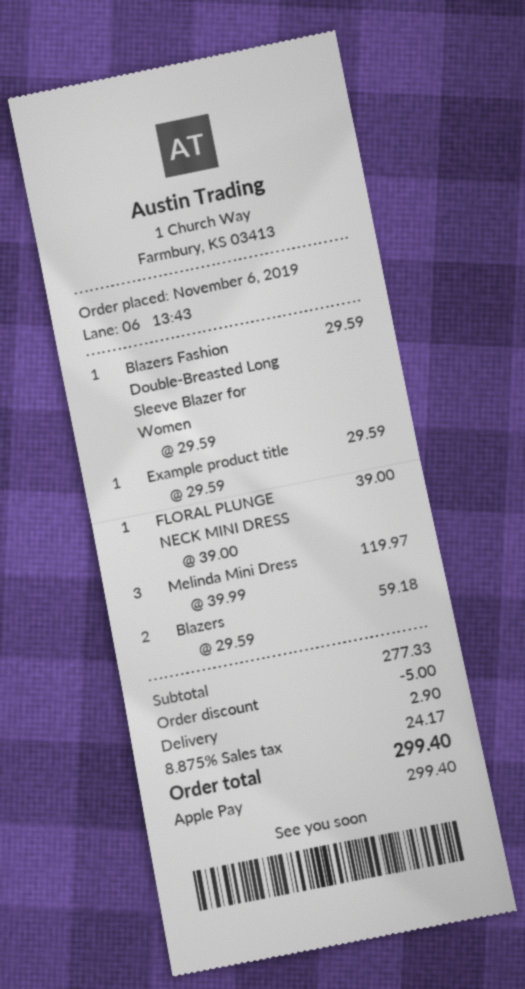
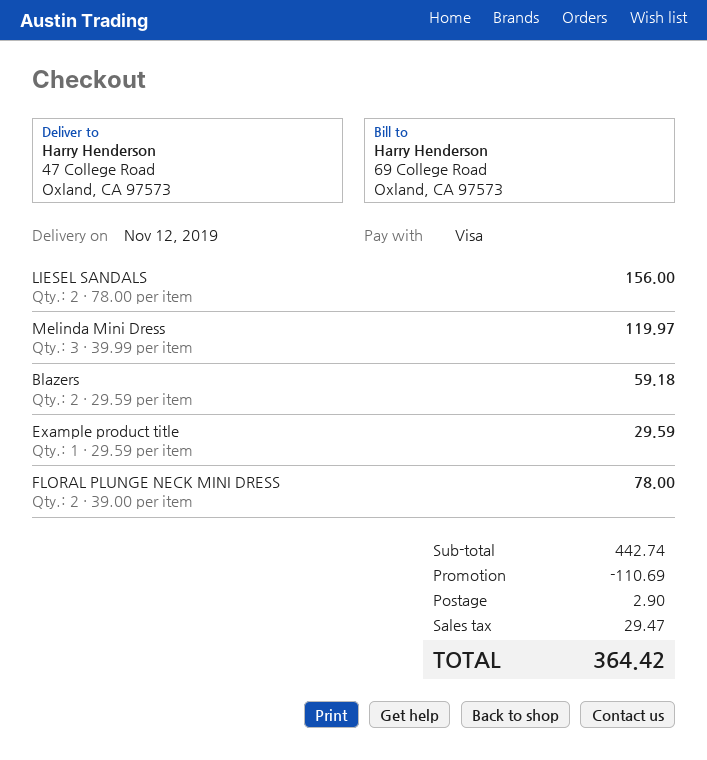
payment method: Apple Pay -> Visa
Blazers Fashion Double-Breasted Long Sleeve Blazer for Women: 1 x 29.59 = 29.59 -> none
FLORAL PLUNGE NECK MINI DRESS: 1 x 39.00 = 39.00 -> 2 x 39.00 = 78.00
LIESEL SANDALS: none -> 2 x 78.00 = 156.00
subtotal: 277.33 -> 442.74
discount: 5.00 -> 110.69
tax: 24.17 -> 29.47
total: 299.40 -> 364.42

